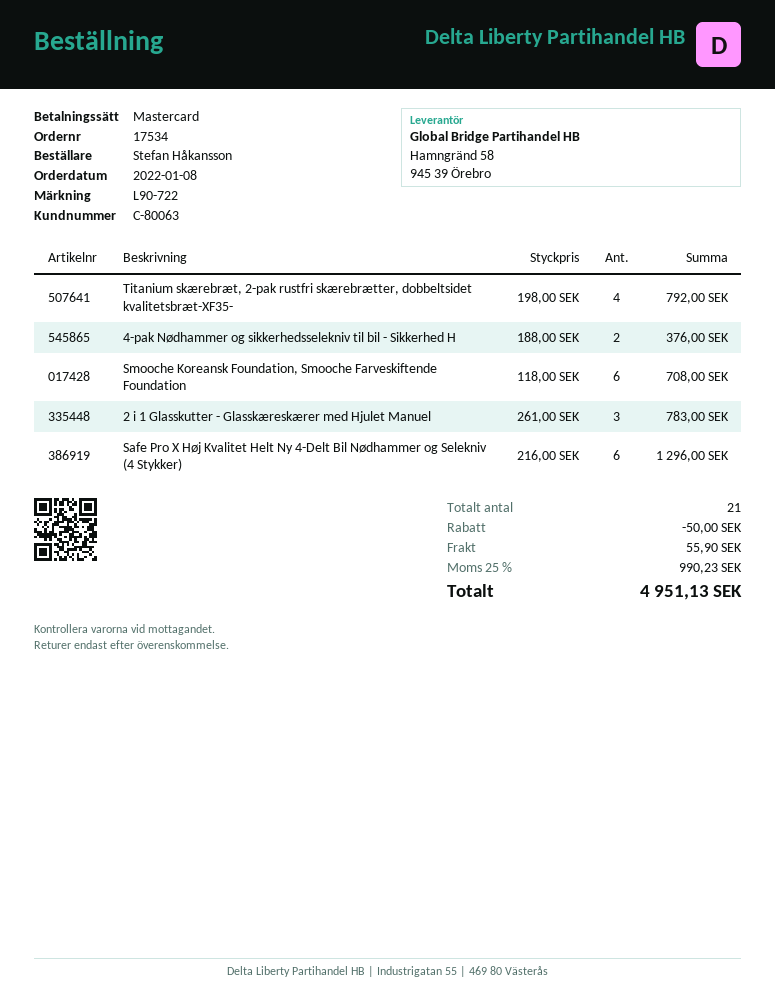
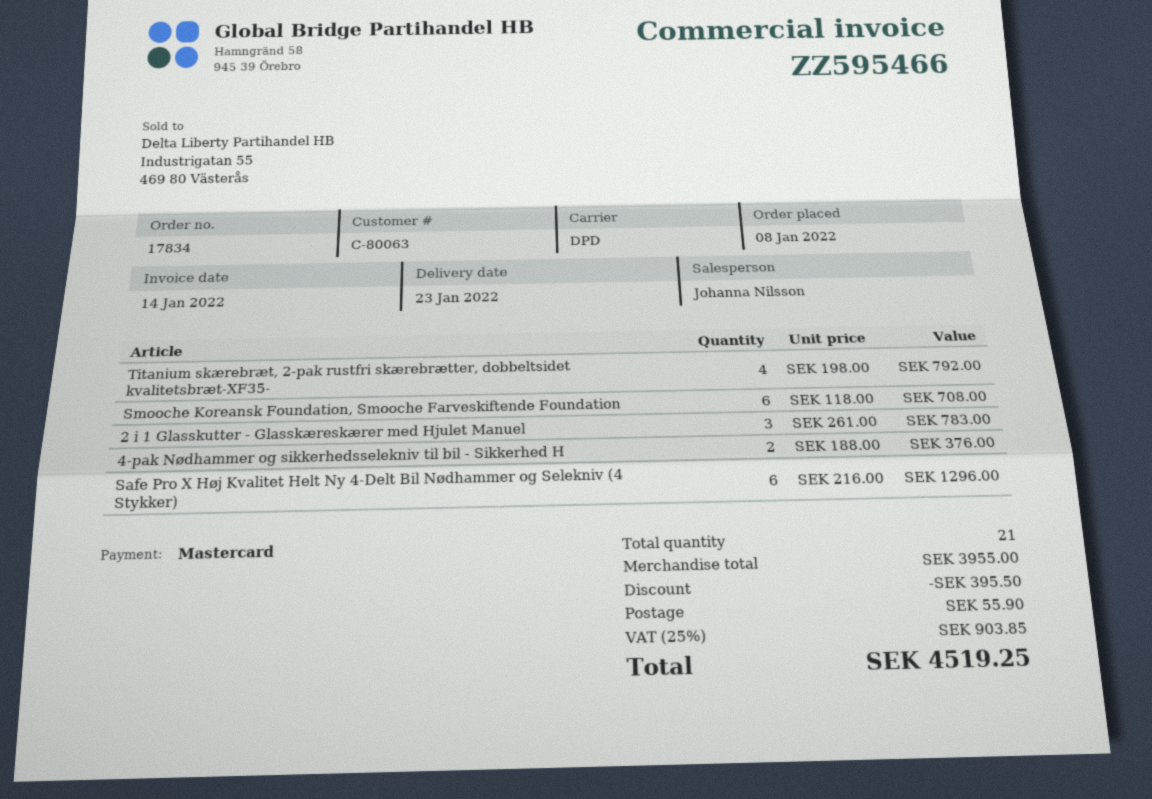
order number: 17534 -> 17834
discount: 50.00 -> 395.50
tax: 25% = 990.23 -> 25% = 903.85
total: 4951.13 -> 4519.25

